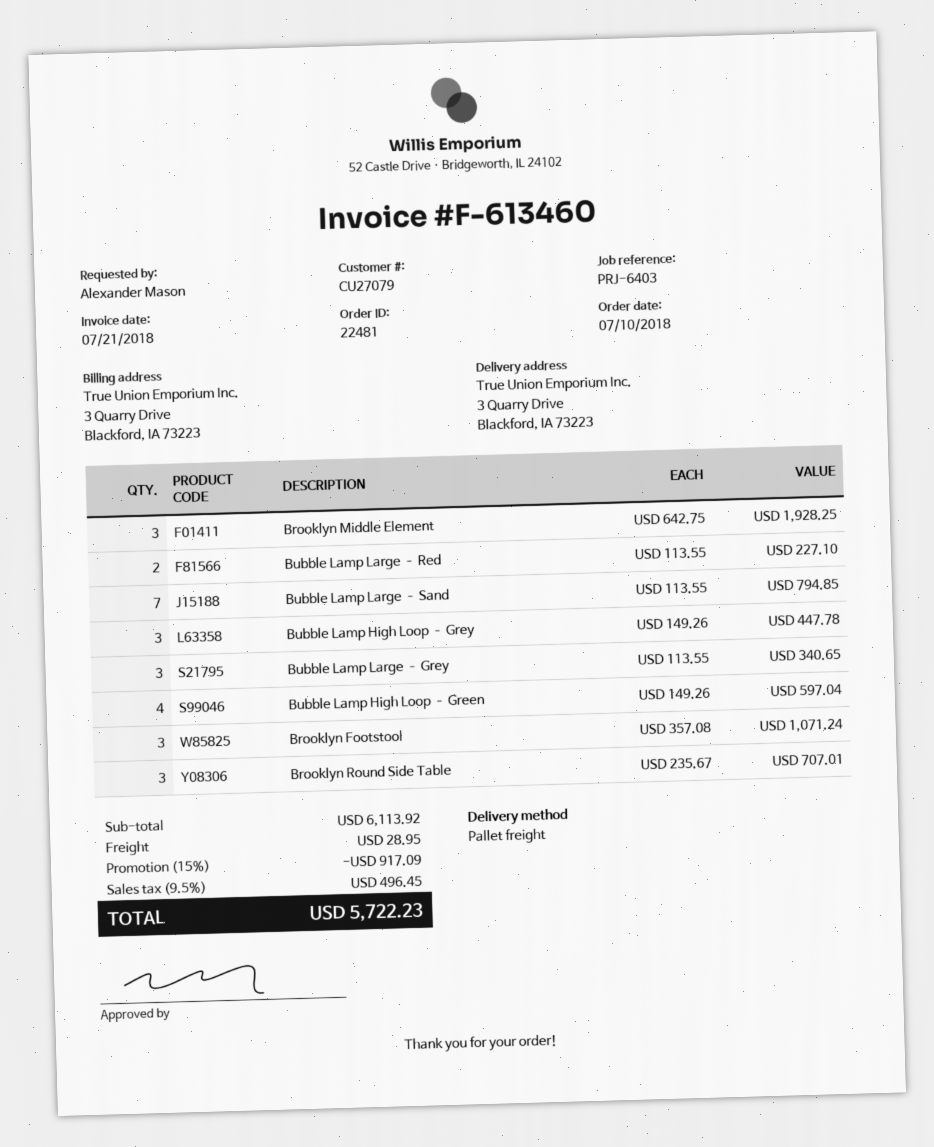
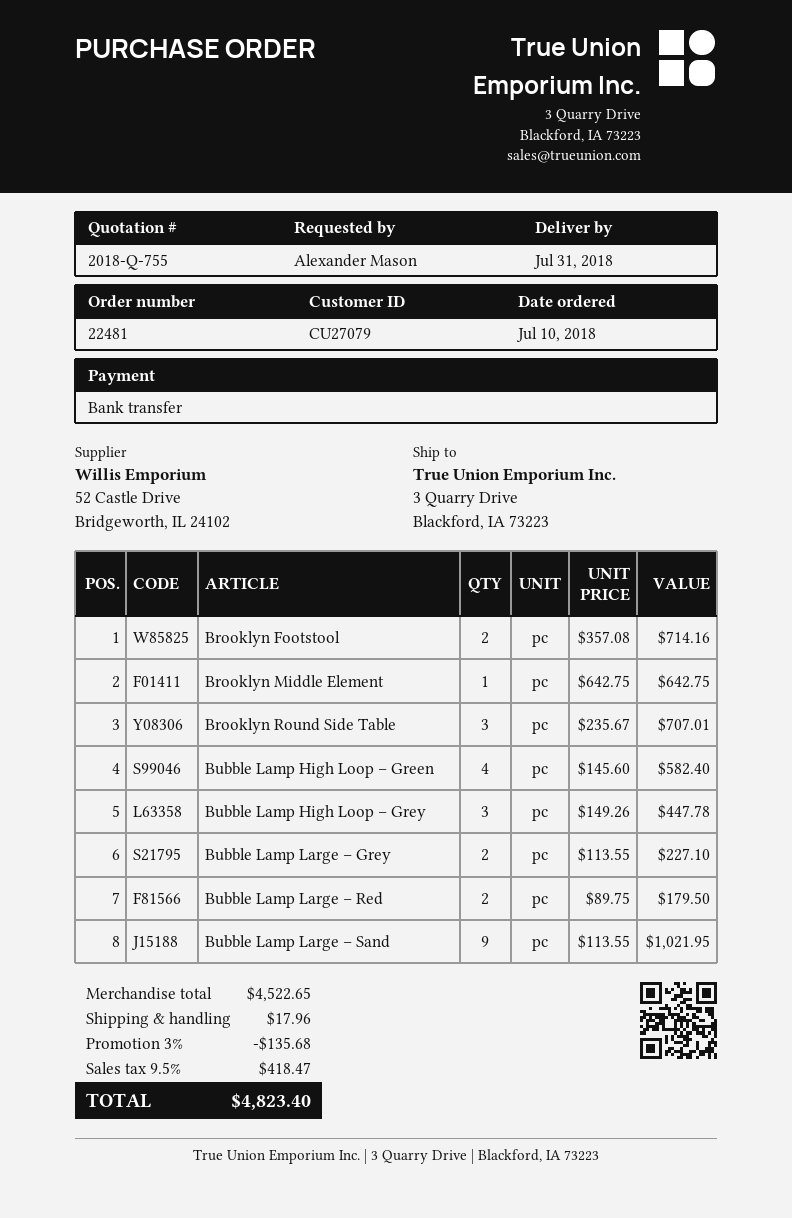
Brooklyn Middle Element: 3 x 642.75 = 1928.25 -> 1 x 642.75 = 642.75
Bubble Lamp Large – Red: 2 x 113.55 = 227.10 -> 2 x 89.75 = 179.50
Bubble Lamp Large – Sand: 7 x 113.55 = 794.85 -> 9 x 113.55 = 1021.95
Bubble Lamp Large – Grey: 3 x 113.55 = 340.65 -> 2 x 113.55 = 227.10
Bubble Lamp High Loop – Green: 4 x 149.26 = 597.04 -> 4 x 145.60 = 582.40
Brooklyn Footstool: 3 x 357.08 = 1071.24 -> 2 x 357.08 = 714.16
subtotal: 6113.92 -> 4522.65
discount: 15% = 917.09 -> 3% = 135.68
shipping: 28.95 -> 17.96
tax: 9.5% = 496.45 -> 9.5% = 418.47
total: 5722.23 -> 4823.40

